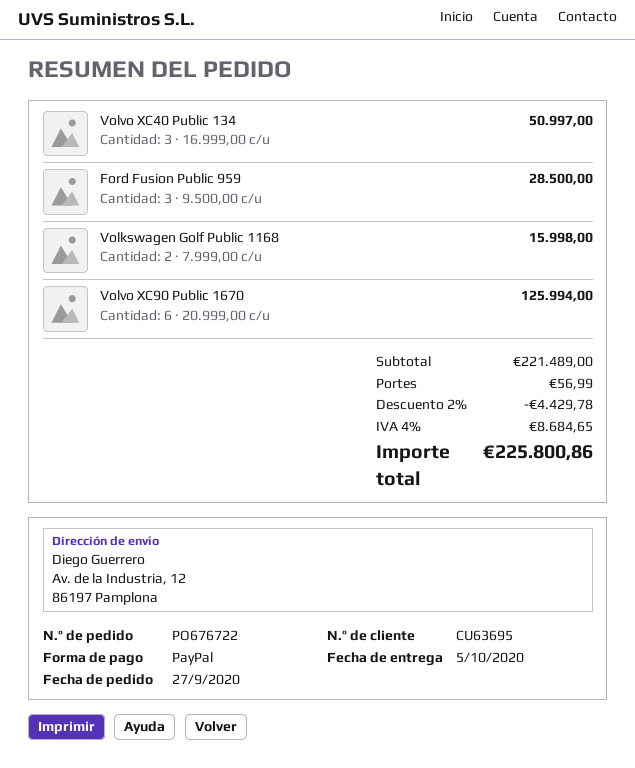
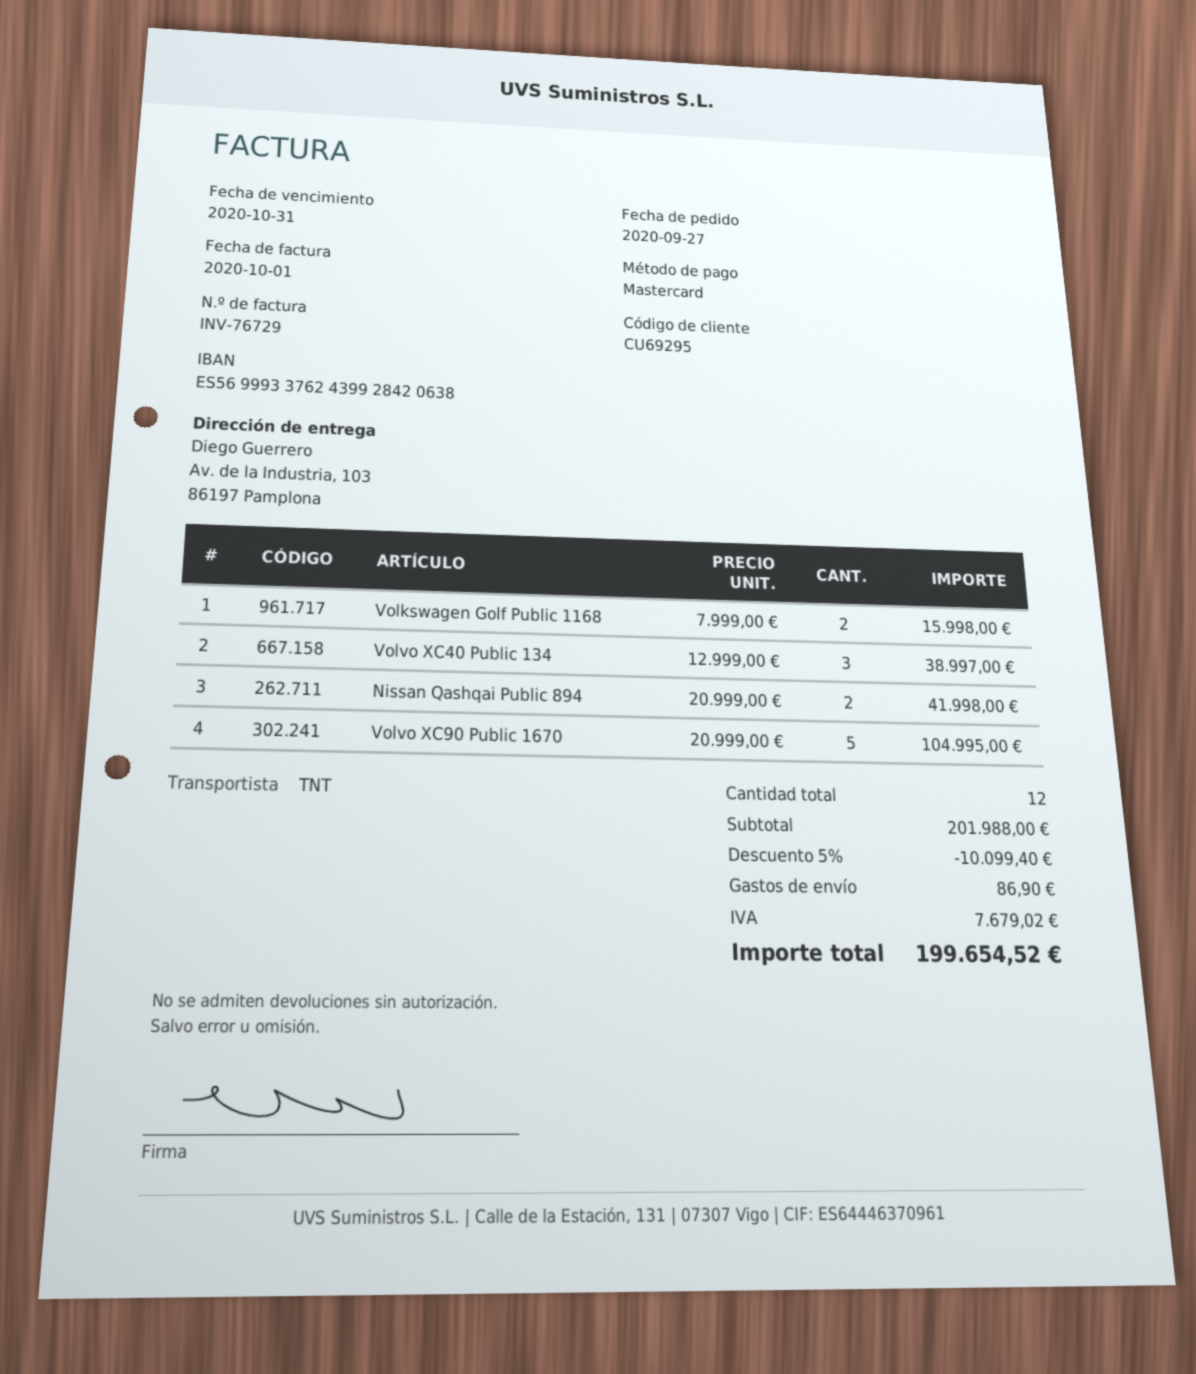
customer number: CU63695 -> CU69295
payment method: PayPal -> Mastercard
ship to: Av. de la Industria, 12, 86197 Pamplona -> Av. de la Industria, 103, 86197 Pamplona
Volvo XC40 Public 134: 3 x 16999.00 = 50997.00 -> 3 x 12999.00 = 38997.00
Ford Fusion Public 959: 3 x 9500.00 = 28500.00 -> none
Volvo XC90 Public 1670: 6 x 20999.00 = 125994.00 -> 5 x 20999.00 = 104995.00
Nissan Qashqai Public 894: none -> 2 x 20999.00 = 41998.00
subtotal: 221489.00 -> 201988.00
discount: 2% = 4429.78 -> 5% = 10099.40
shipping: 56.99 -> 86.90
tax: 8684.65 -> 7679.02
total: 225800.86 -> 199654.52

